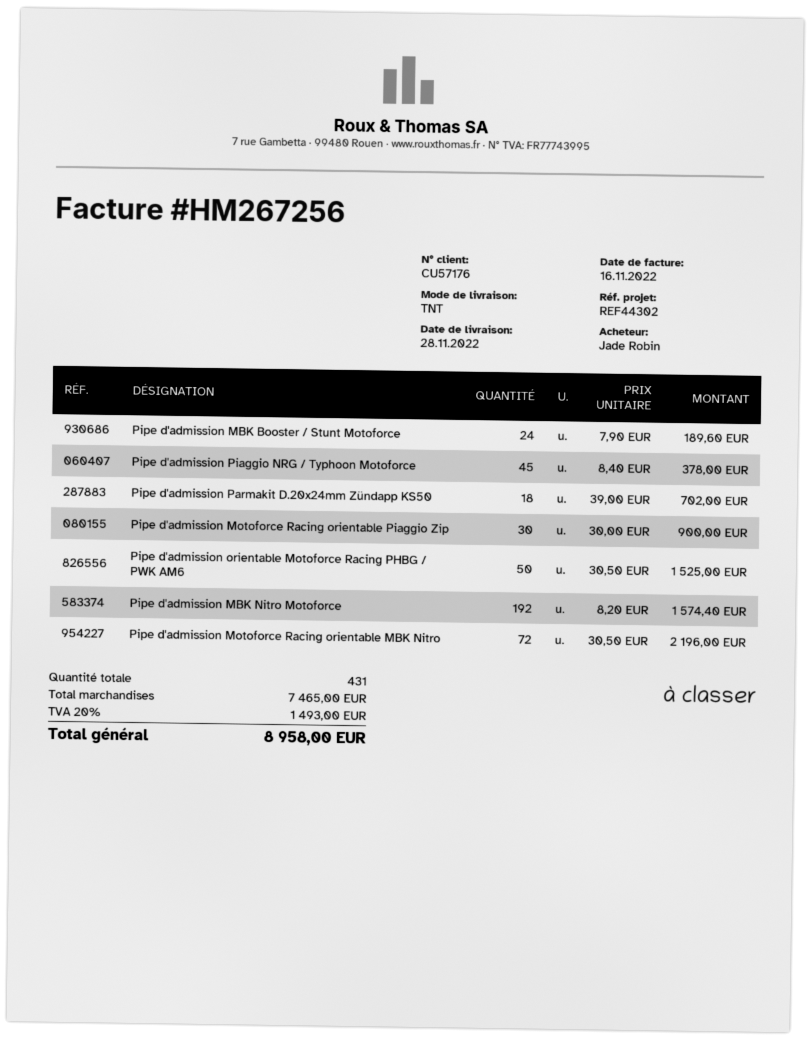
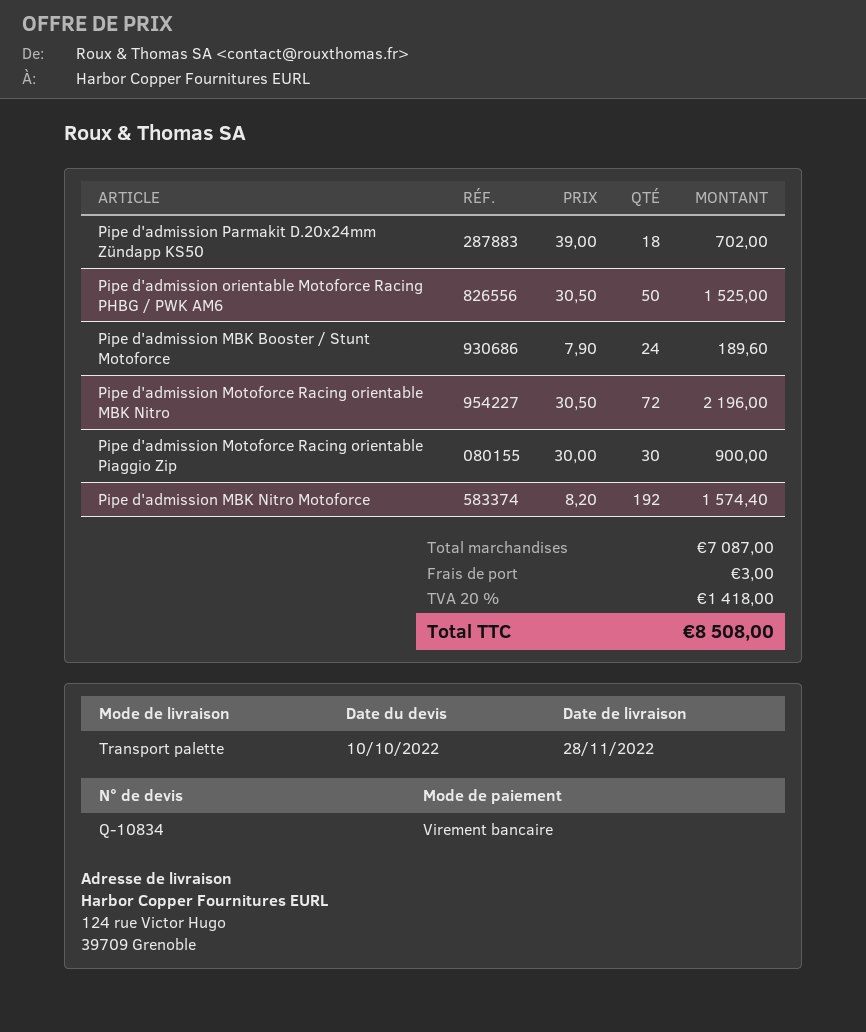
shipping method: TNT -> pallet freight
Pipe d'admission Piaggio NRG / Typhoon Motoforce: 45 x 8.40 = 378.00 -> none
subtotal: 7465.00 -> 7087.00
shipping: none -> 3.00
tax: 20% = 1493.00 -> 20% = 1418.00
total: 8958.00 -> 8508.00

